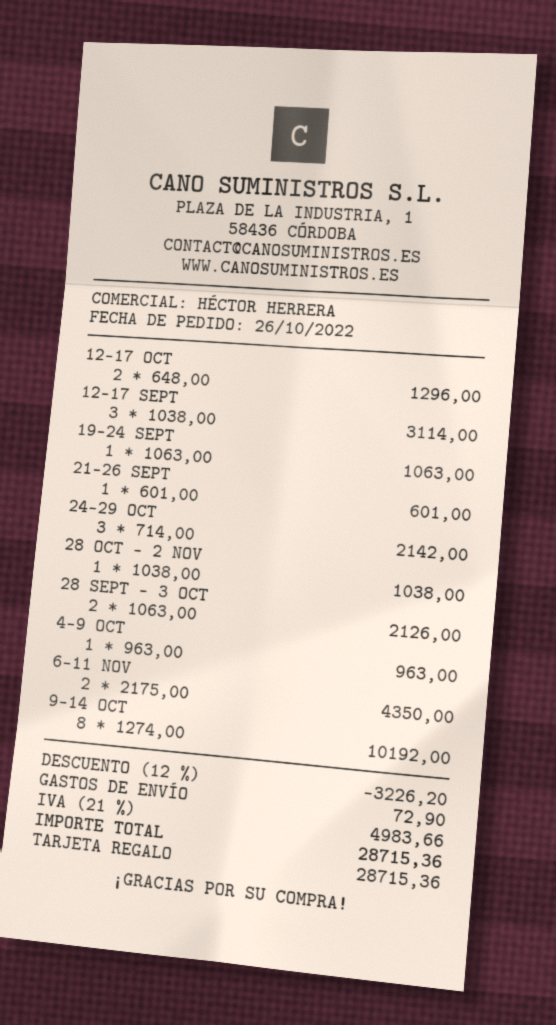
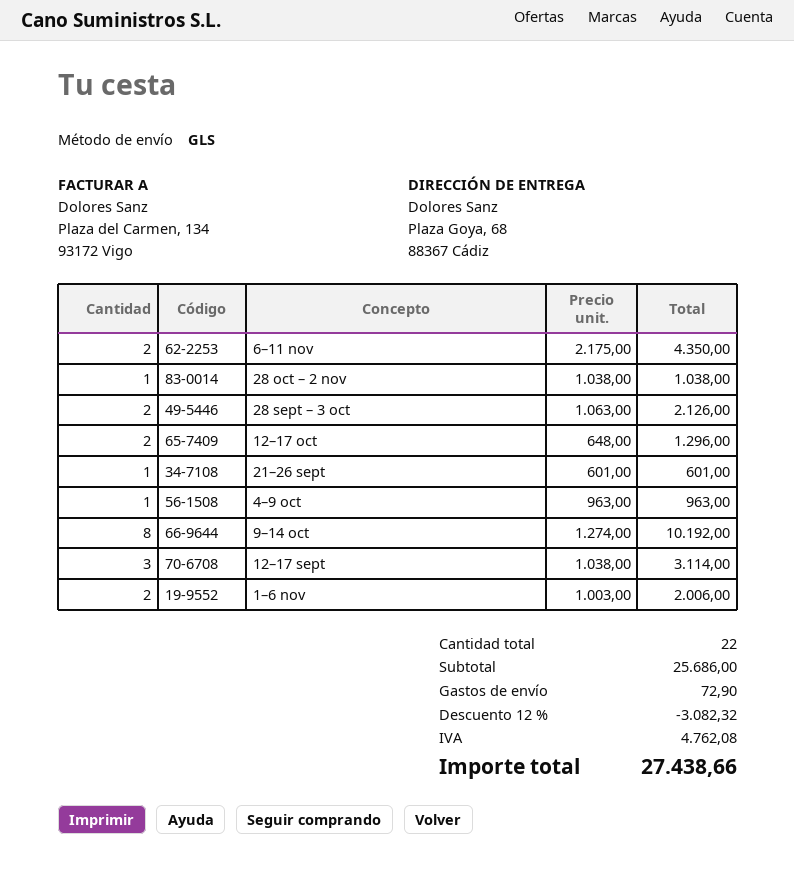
19–24 SEPT: 1 x 1063.00 = 1063.00 -> none
24–29 OCT: 3 x 714.00 = 2142.00 -> none
1–6 nov: none -> 2 x 1003.00 = 2006.00
discount: 12% = 3226.20 -> 12% = 3082.32
tax: 4983.66 -> 4762.08
total: 28715.36 -> 27438.66

